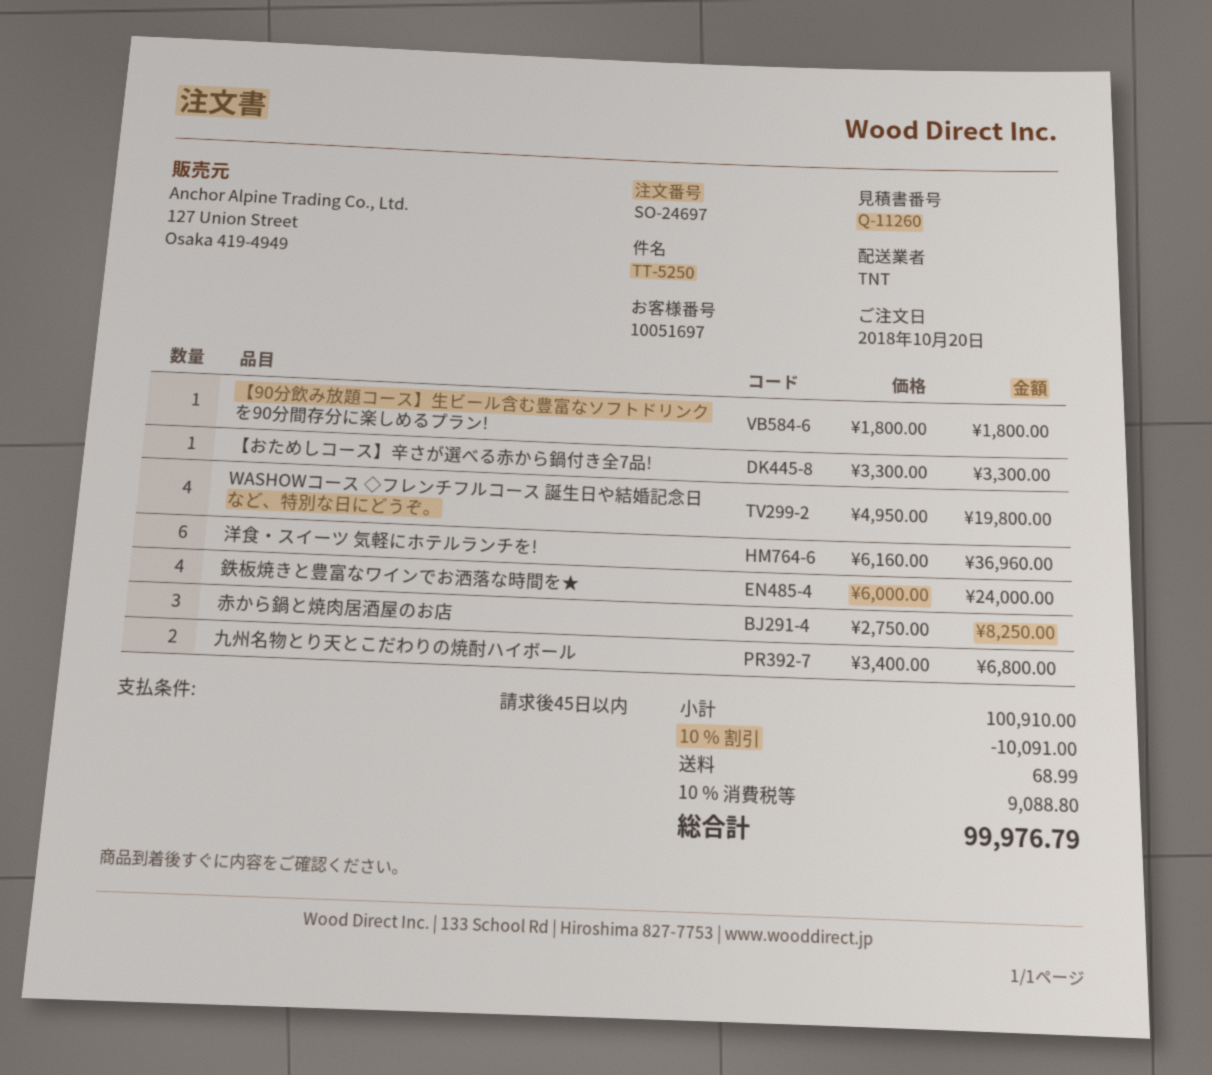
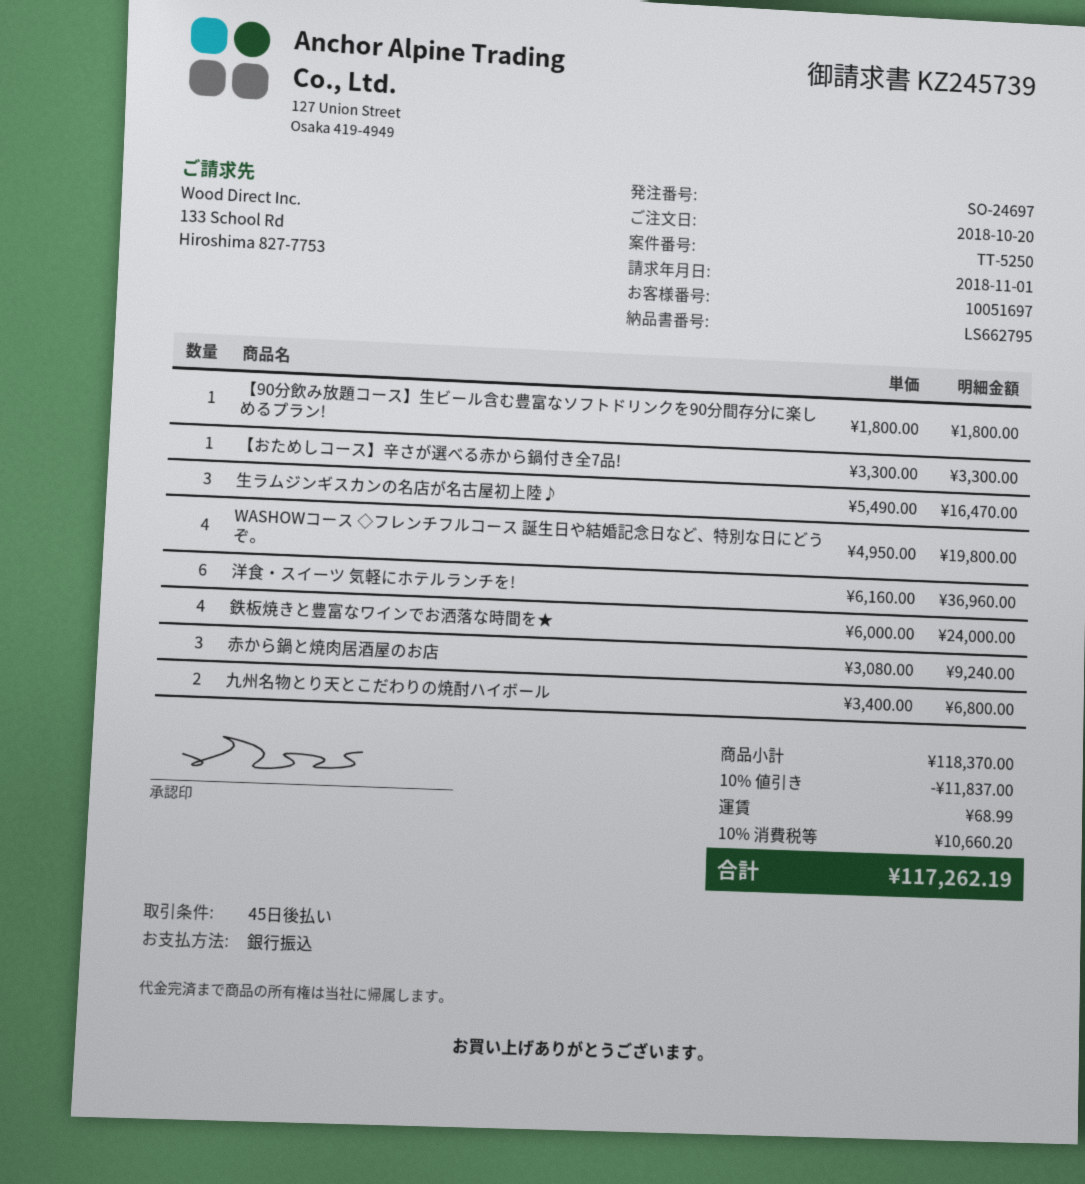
赤から鍋と焼肉居酒屋のお店: 3 x 2750.00 = 8250.00 -> 3 x 3080.00 = 9240.00
生ラムジンギスカンの名店が名古屋初上陸♪: none -> 3 x 5490.00 = 16470.00
subtotal: 100910.00 -> 118370.00
discount: 10% = 10091.00 -> 10% = 11837.00
tax: 10% = 9088.80 -> 10% = 10660.20
total: 99976.79 -> 117262.19

